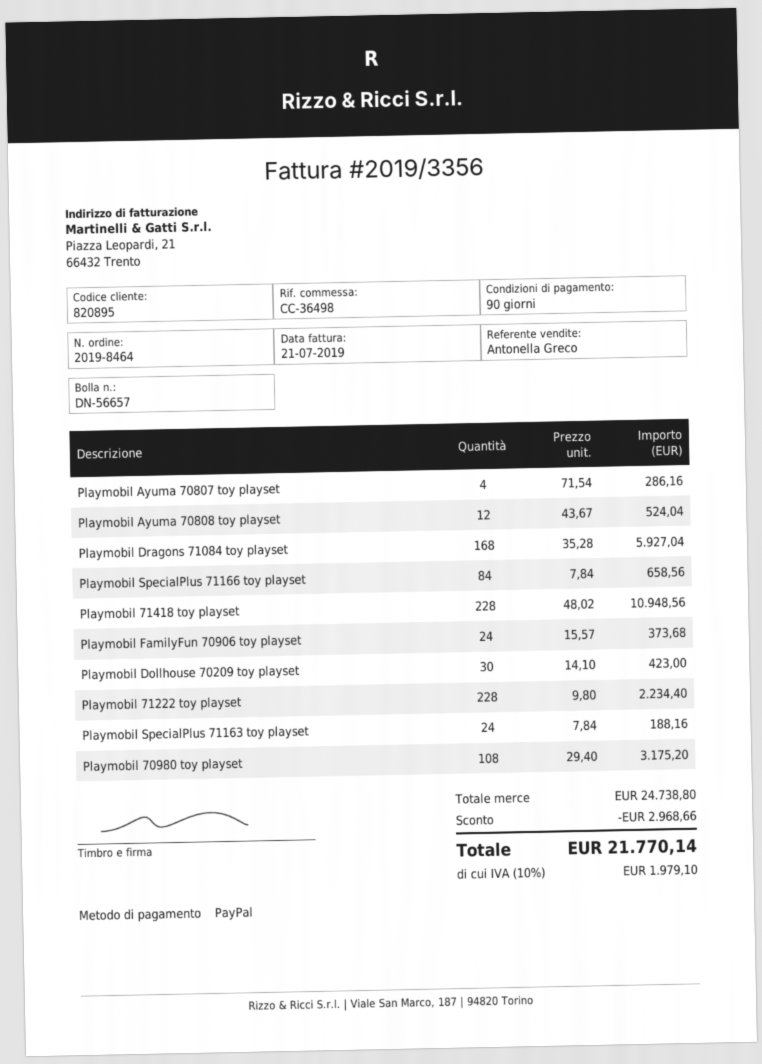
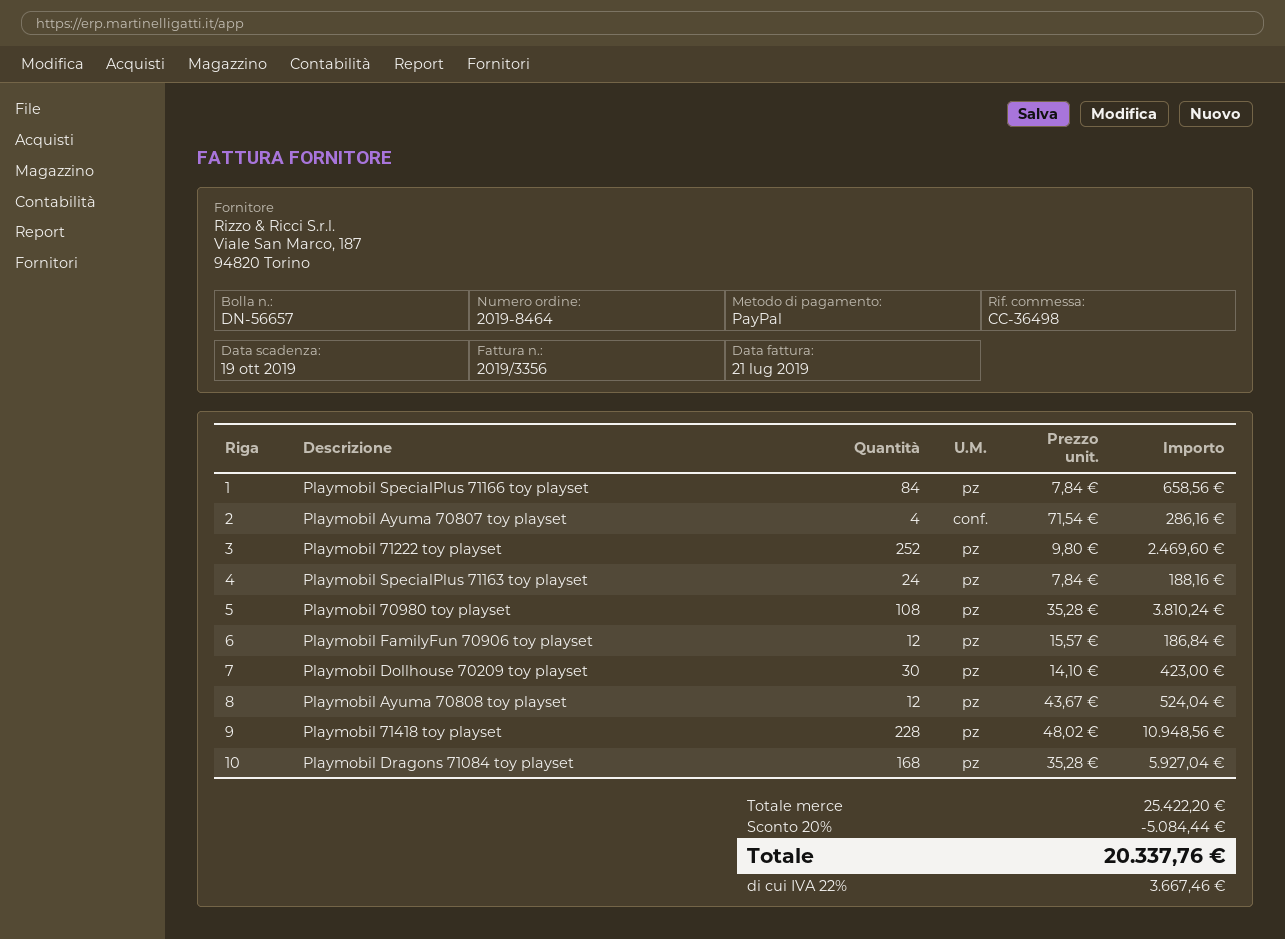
Playmobil FamilyFun 70906 toy playset: 24 x 15.57 = 373.68 -> 12 x 15.57 = 186.84
Playmobil 71222 toy playset: 228 x 9.80 = 2234.40 -> 252 x 9.80 = 2469.60
Playmobil 70980 toy playset: 108 x 29.40 = 3175.20 -> 108 x 35.28 = 3810.24
subtotal: 24738.80 -> 25422.20
discount: 2968.66 -> 5084.44
tax: 10% = 1979.10 -> 22% = 3667.46
total: 21770.14 -> 20337.76

